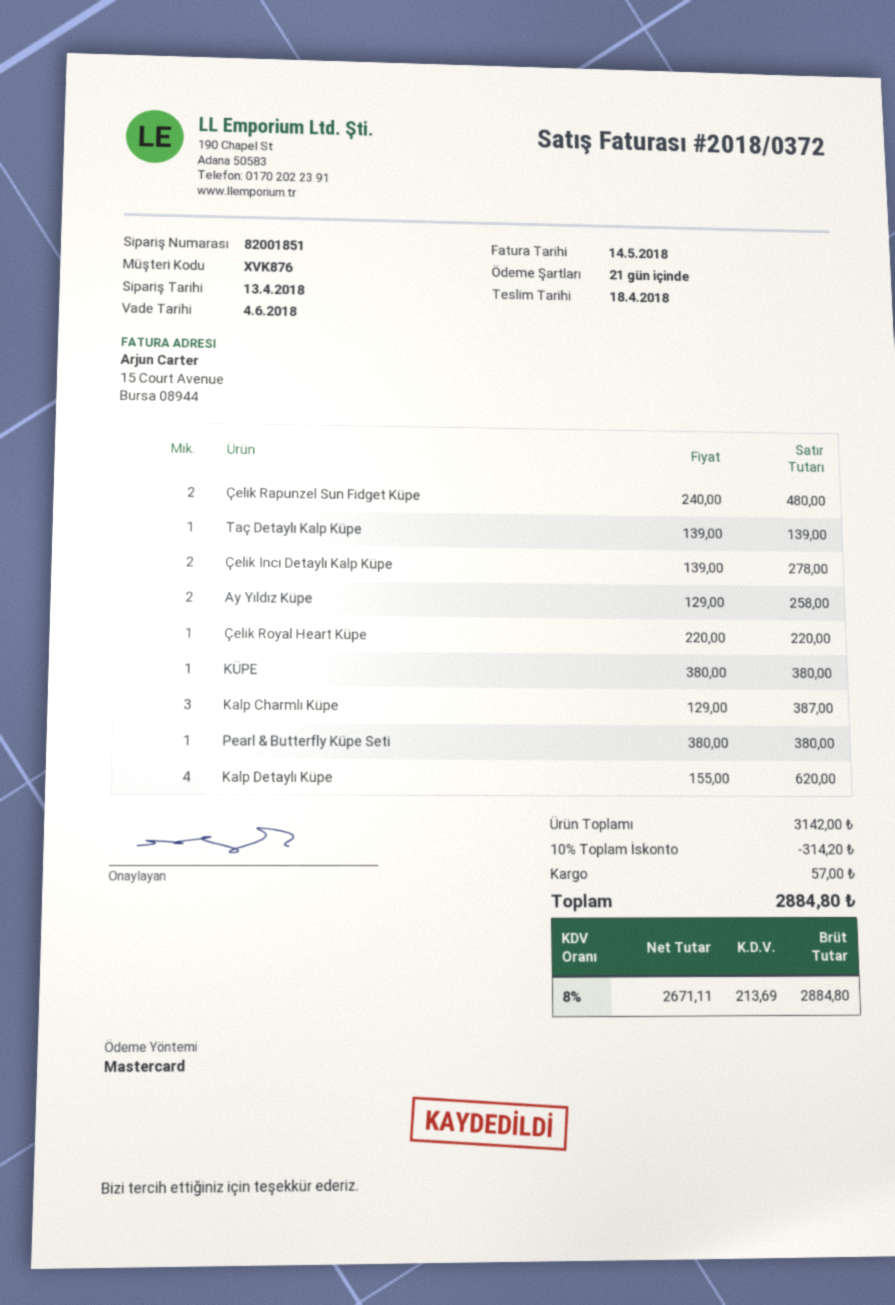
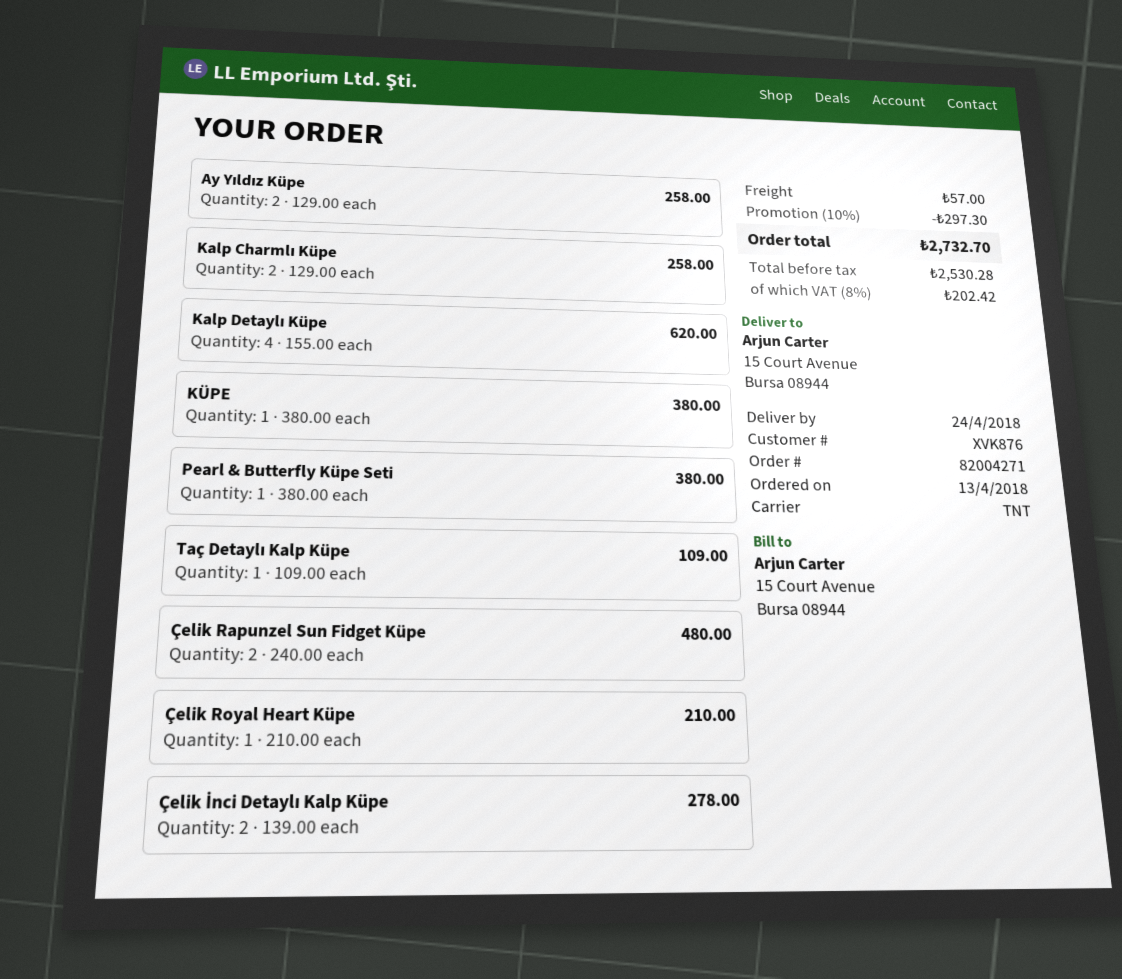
order number: 82001851 -> 82004271
delivery date: 2018-04-18 -> 2018-04-24
Taç Detaylı Kalp Küpe: 1 x 139.00 = 139.00 -> 1 x 109.00 = 109.00
Çelik Royal Heart Küpe: 1 x 220.00 = 220.00 -> 1 x 210.00 = 210.00
Kalp Charmlı Küpe: 3 x 129.00 = 387.00 -> 2 x 129.00 = 258.00
discount: 10% = 314.20 -> 10% = 297.30
net: 2671.11 -> 2530.28
tax: 8% = 213.69 -> 8% = 202.42
total: 2884.80 -> 2732.70

